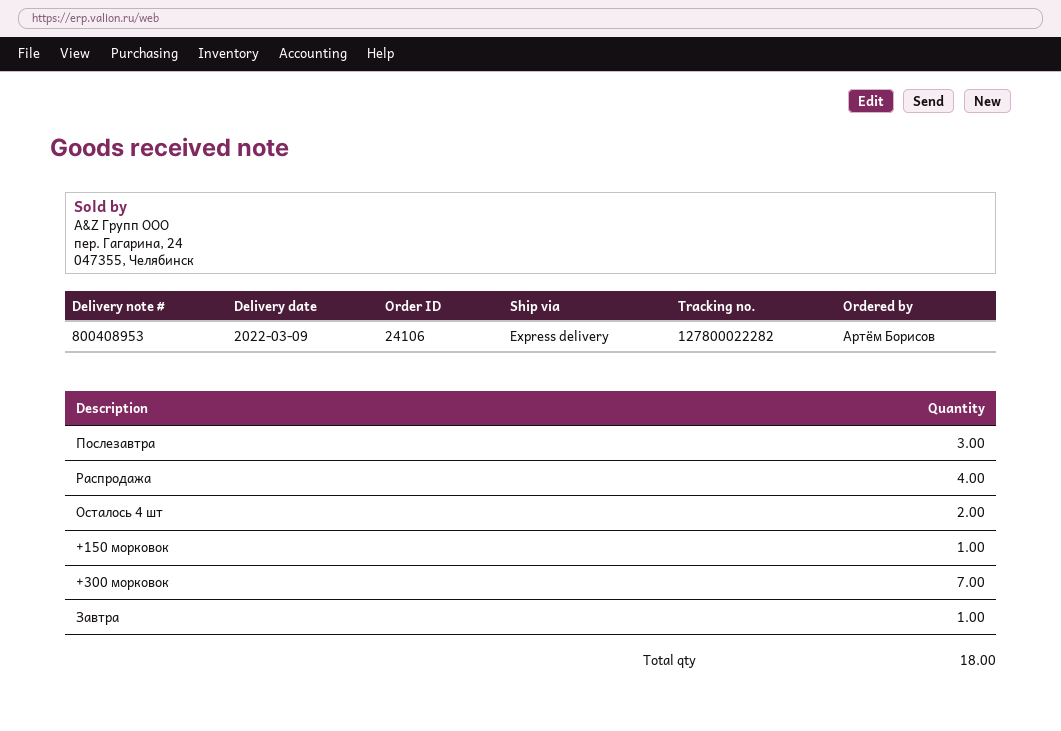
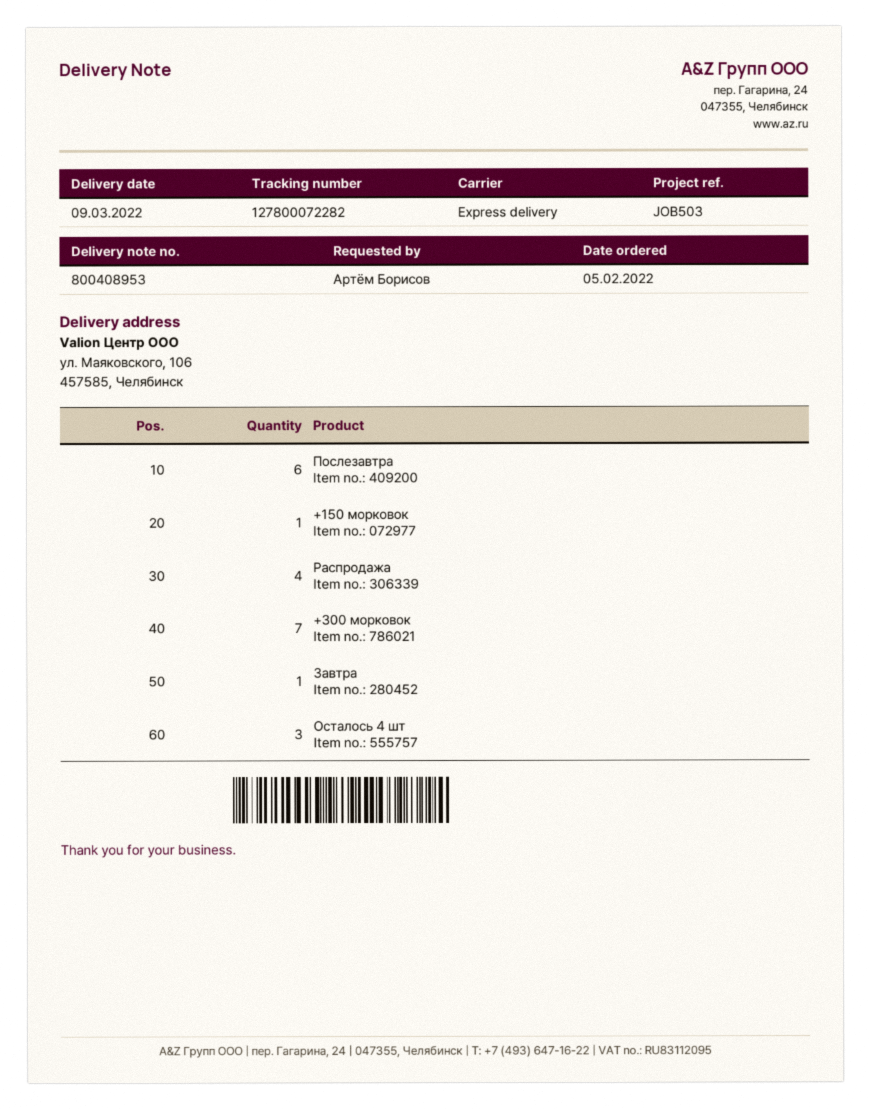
tracking number: 127800022282 -> 127800072282
Послезавтра: 3 -> 6
Осталось 4 шт: 2 -> 3

